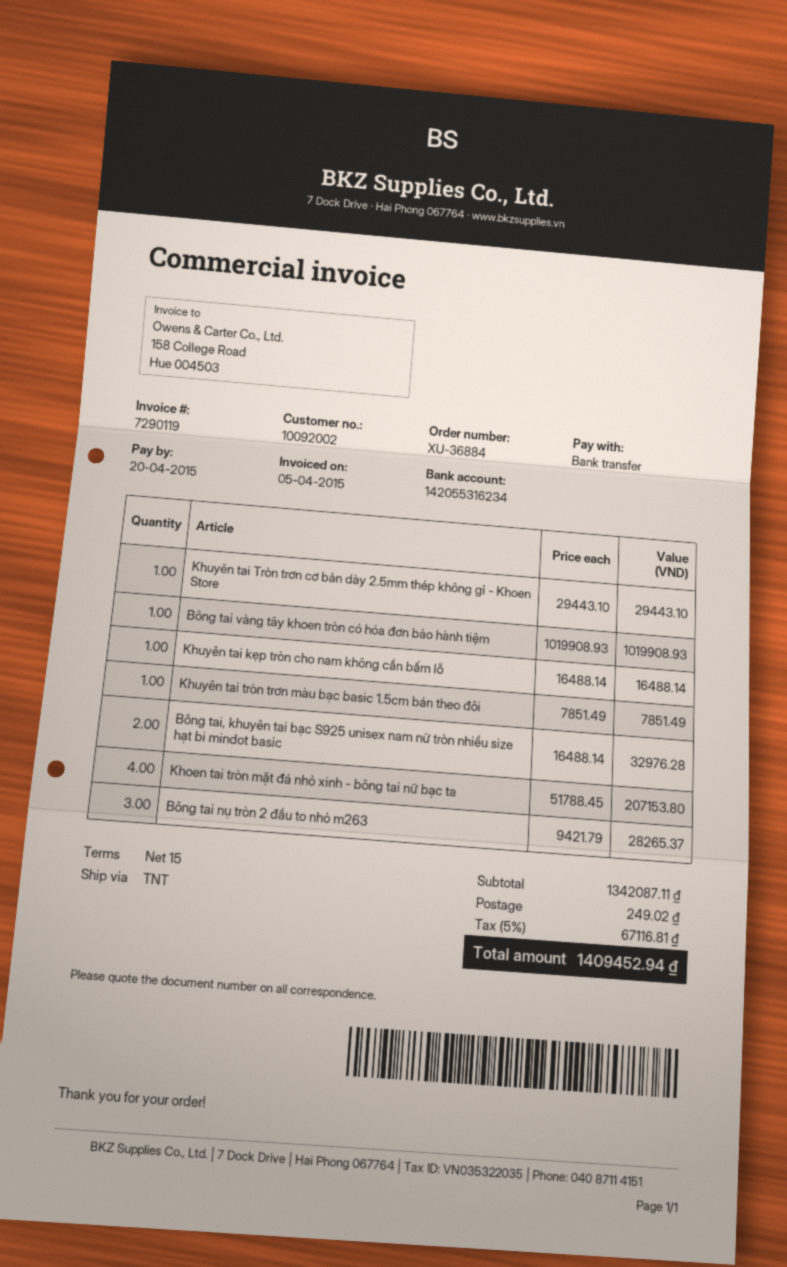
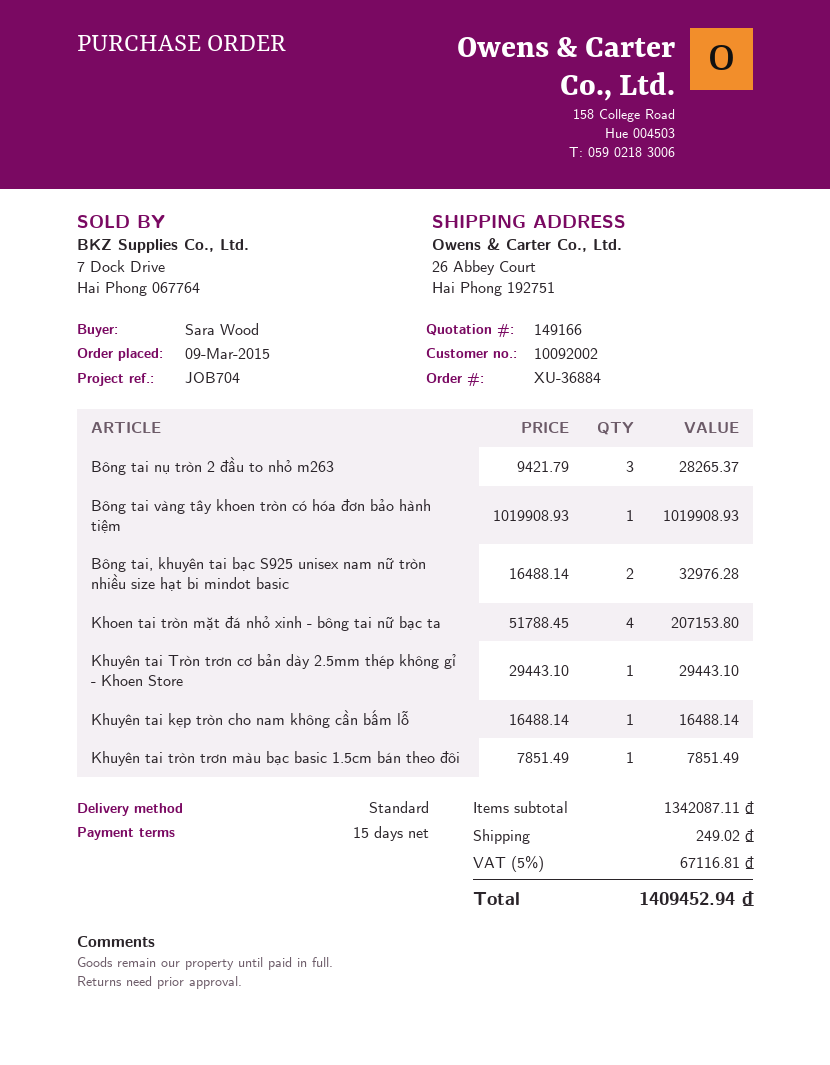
shipping method: TNT -> standard

